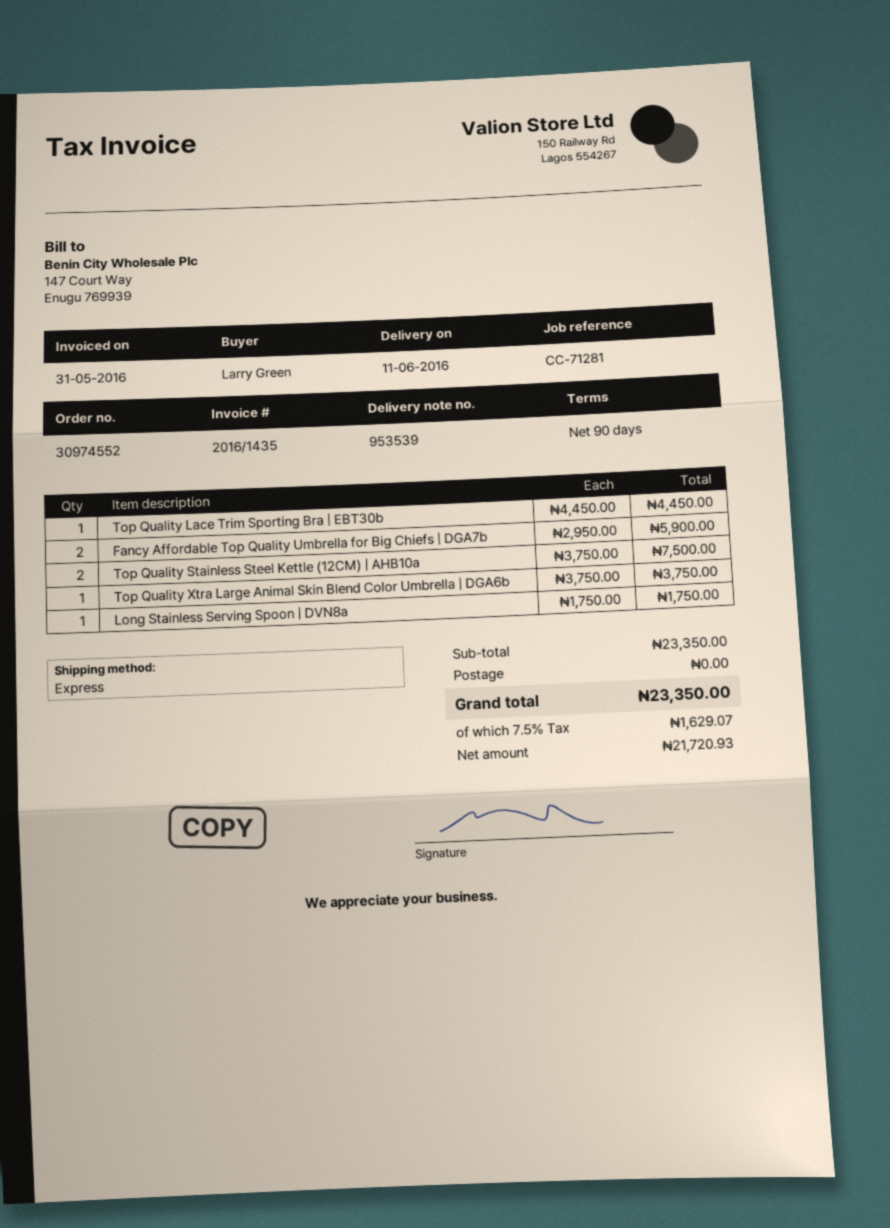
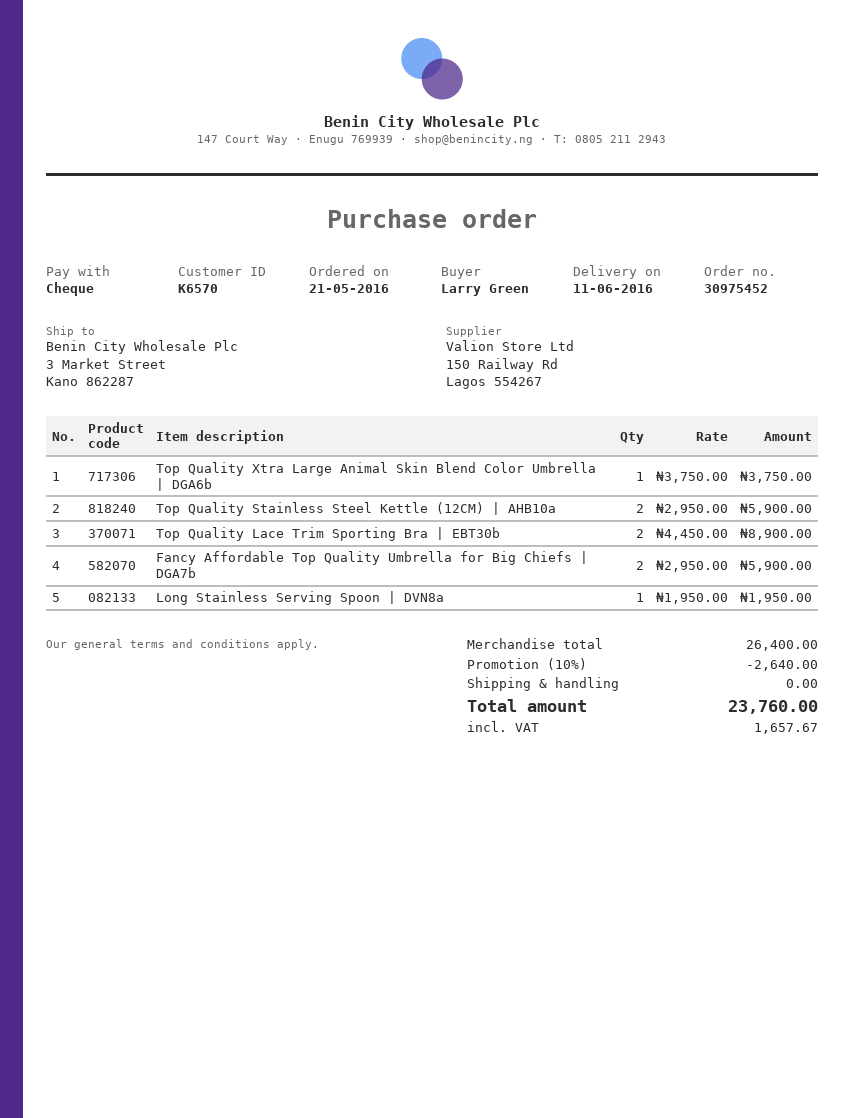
order number: 30974552 -> 30975452
Top Quality Lace Trim Sporting Bra | EBT30b: 1 x 4450.00 = 4450.00 -> 2 x 4450.00 = 8900.00
Top Quality Stainless Steel Kettle (12CM) | AHB10a: 2 x 3750.00 = 7500.00 -> 2 x 2950.00 = 5900.00
Long Stainless Serving Spoon | DVN8a: 1 x 1750.00 = 1750.00 -> 1 x 1950.00 = 1950.00
subtotal: 23350.00 -> 26400.00
discount: none -> 10% = 2640.00
tax: 1629.07 -> 1657.67
total: 23350.00 -> 23760.00

